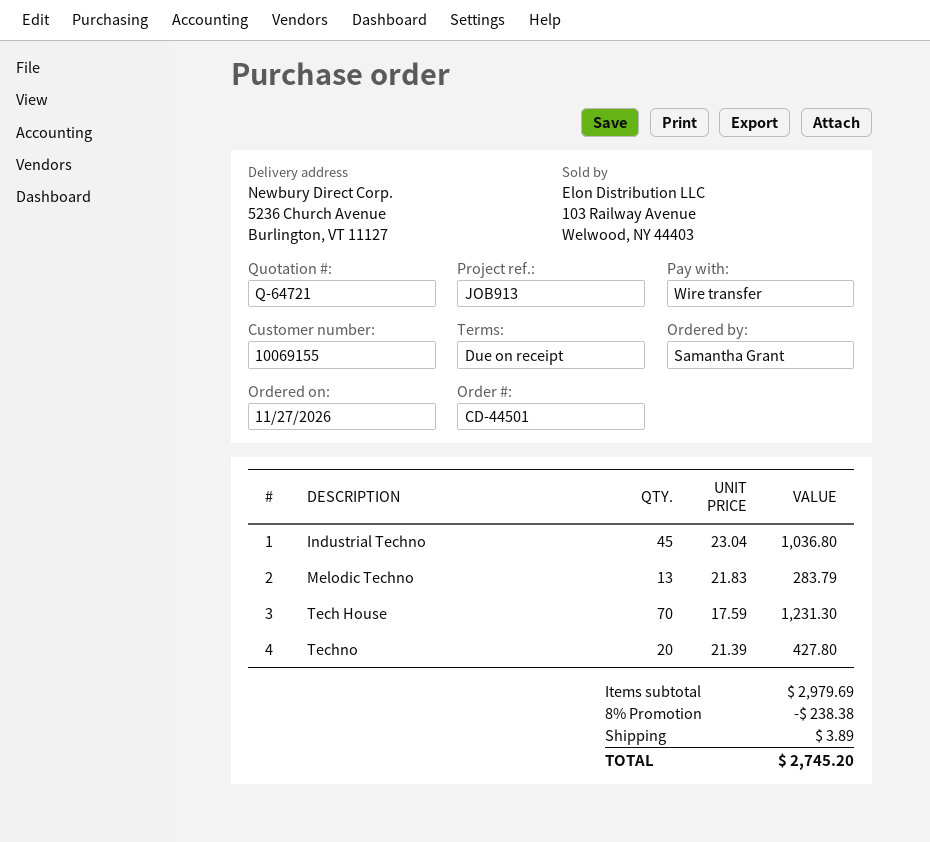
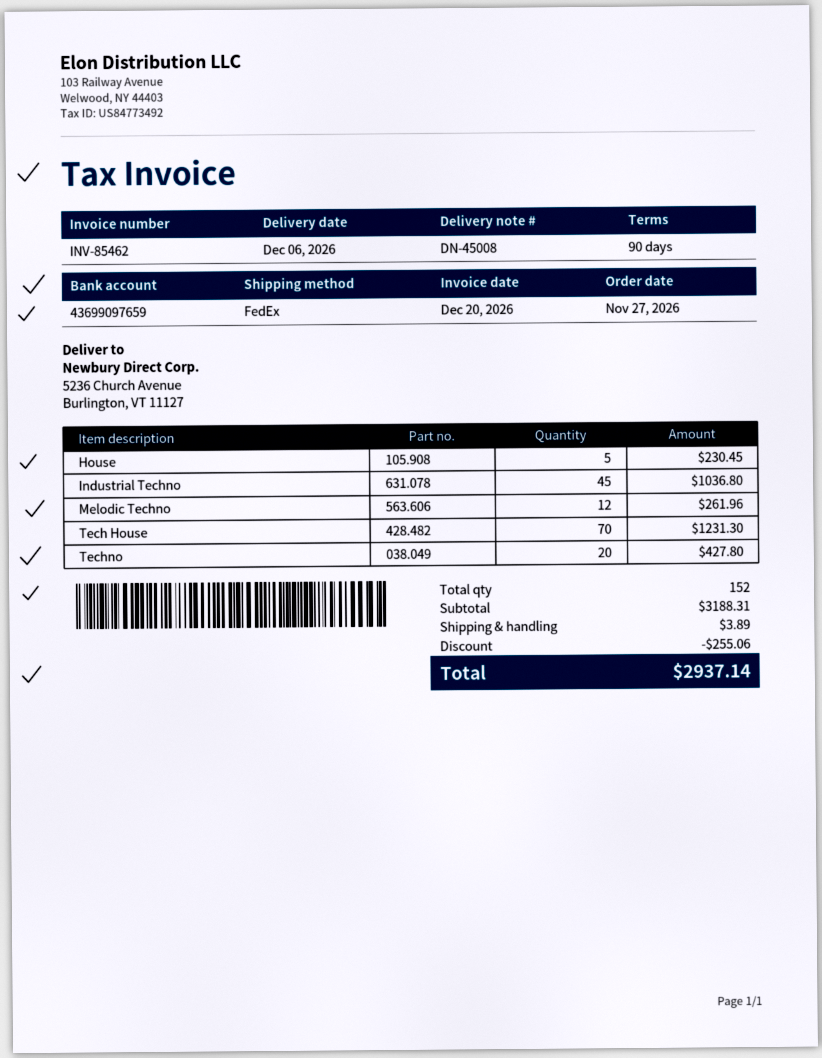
payment terms: on receipt -> 90 days
Melodic Techno: 13 for 283.79 -> 12 for 261.96
House: none -> 5 for 230.45
subtotal: 2979.69 -> 3188.31
discount: 238.38 -> 255.06
total: 2745.20 -> 2937.14

